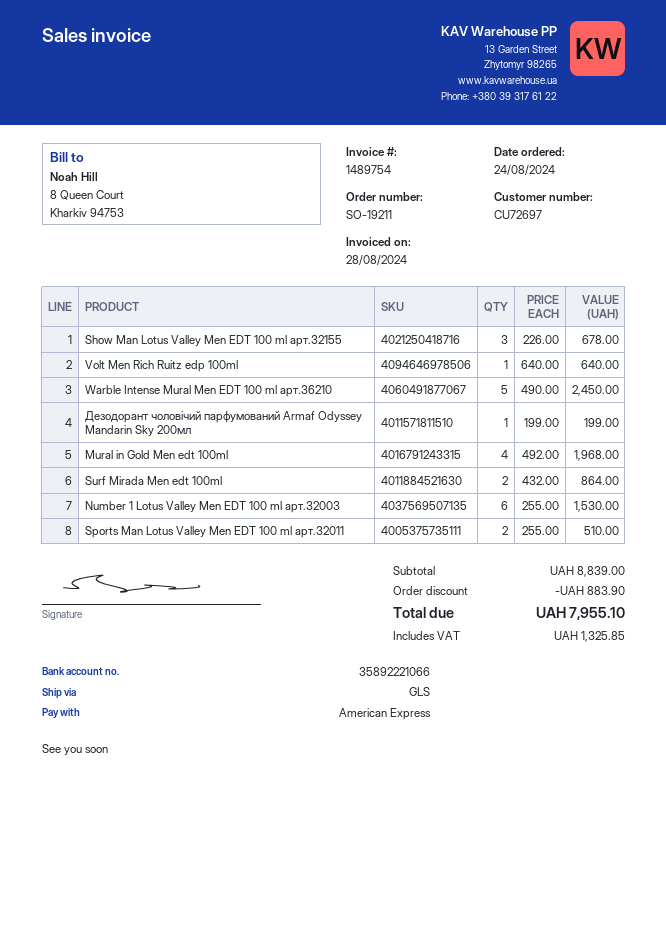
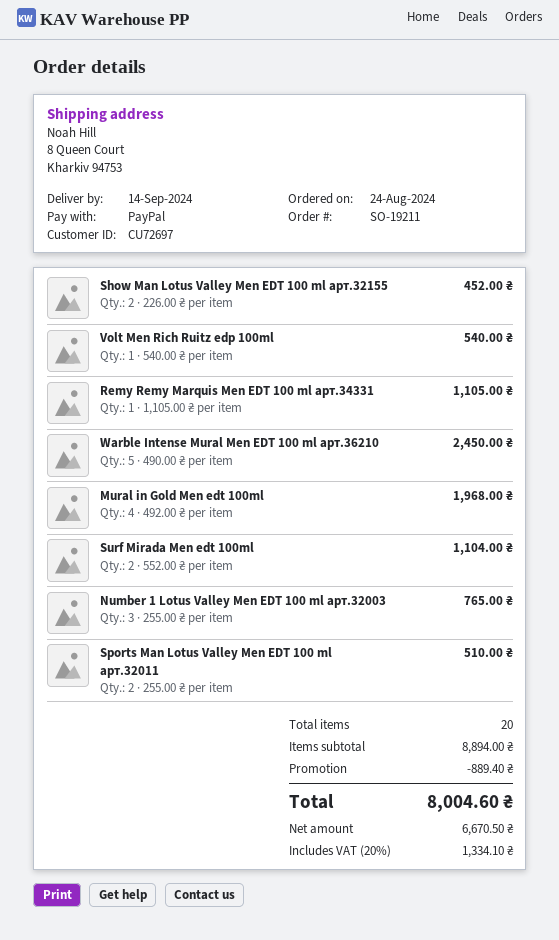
payment method: American Express -> PayPal
Show Man Lotus Valley Men EDT 100 ml арт.32155: 3 x 226.00 = 678.00 -> 2 x 226.00 = 452.00
Volt Men Rich Ruitz edp 100ml: 1 x 640.00 = 640.00 -> 1 x 540.00 = 540.00
Дезодорант чоловічий парфумований Armaf Odyssey Mandarin Sky 200мл: 1 x 199.00 = 199.00 -> none
Surf Mirada Men edt 100ml: 2 x 432.00 = 864.00 -> 2 x 552.00 = 1104.00
Number 1 Lotus Valley Men EDT 100 ml арт.32003: 6 x 255.00 = 1530.00 -> 3 x 255.00 = 765.00
Remy Remy Marquis Men EDT 100 ml арт.34331: none -> 1 x 1105.00 = 1105.00
subtotal: 8839.00 -> 8894.00
discount: 883.90 -> 889.40
tax: 1325.85 -> 1334.10
total: 7955.10 -> 8004.60

